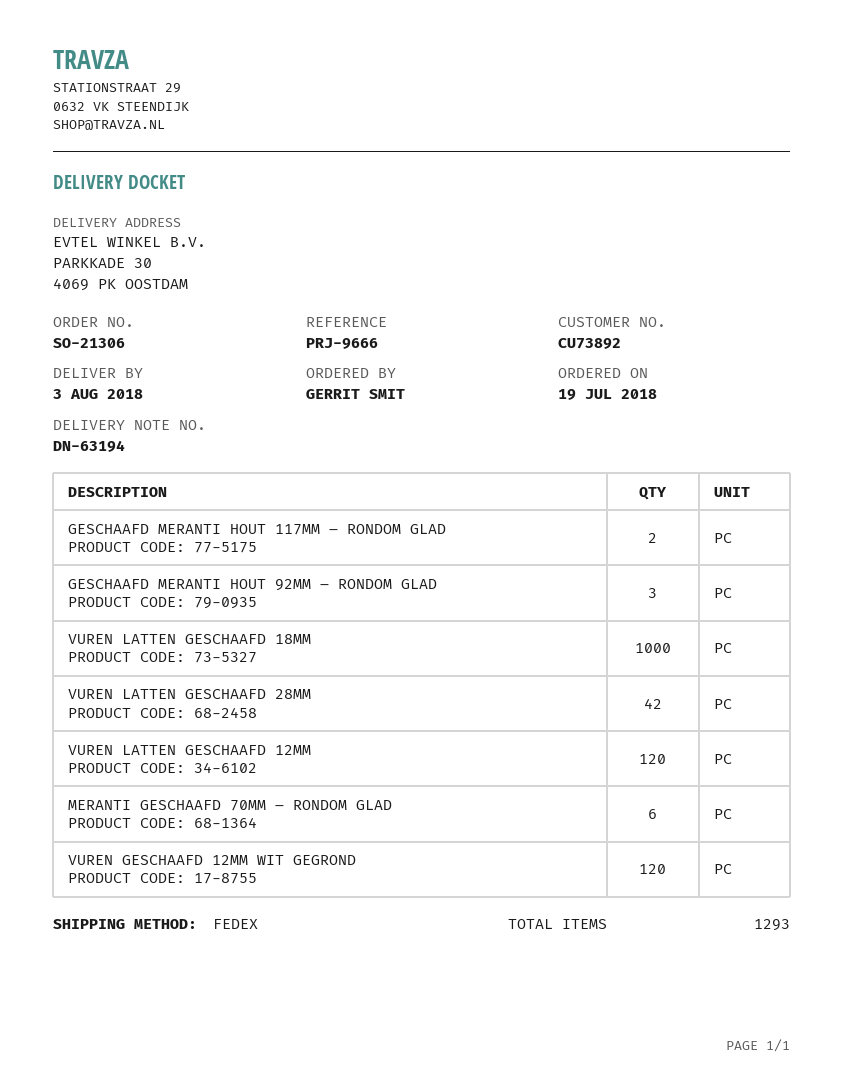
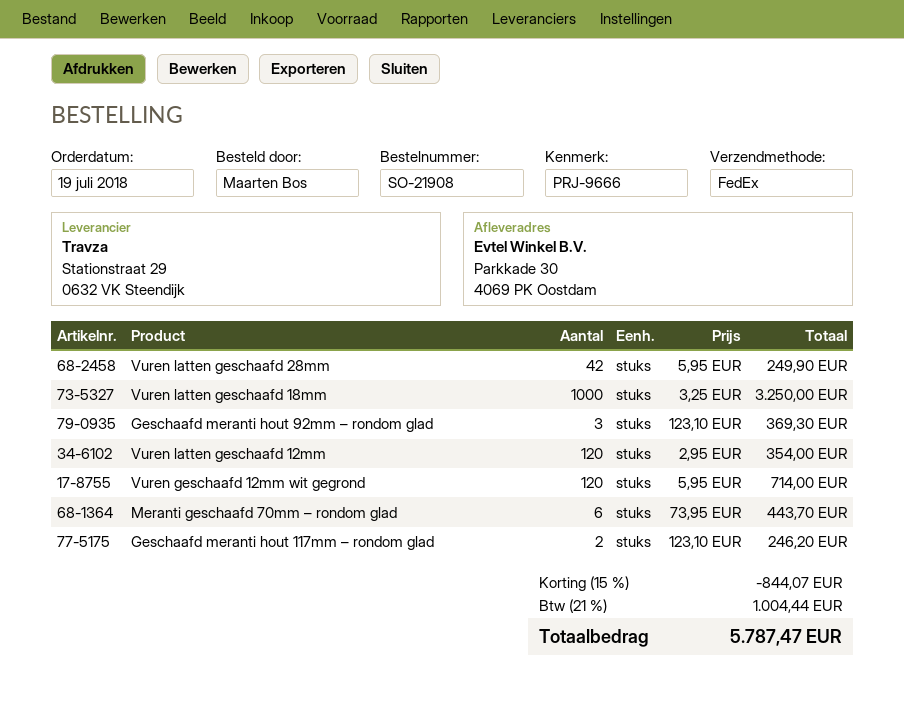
order number: SO-21306 -> SO-21908
ordered by: GERRIT SMIT -> Maarten Bos

